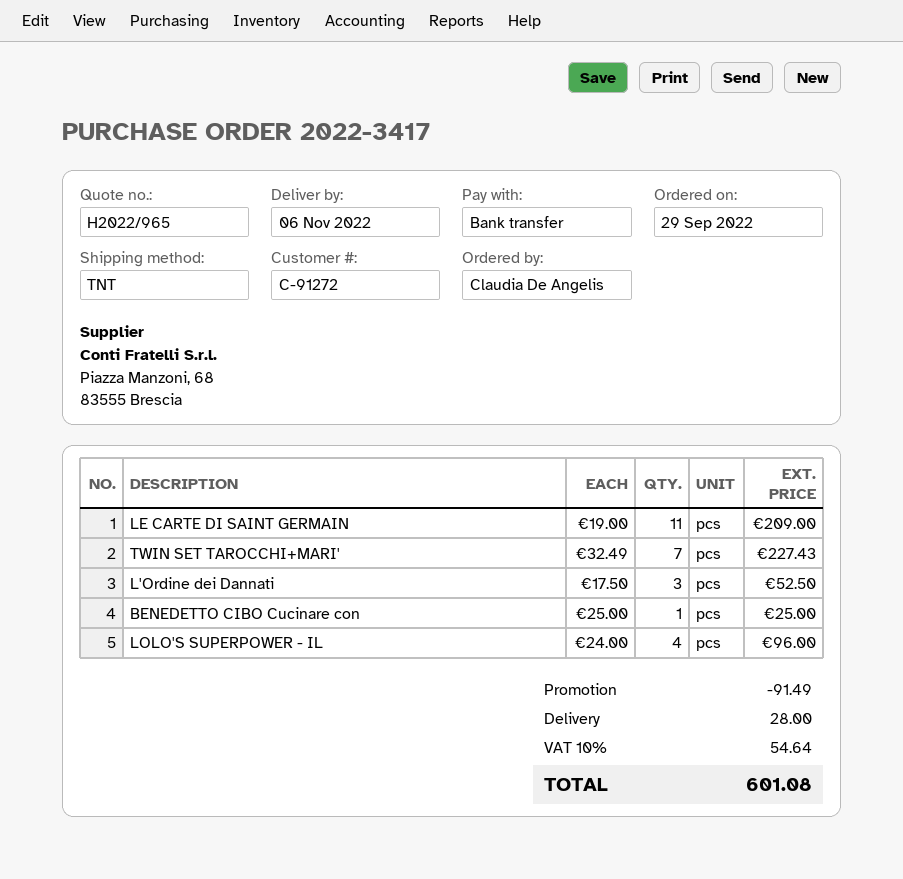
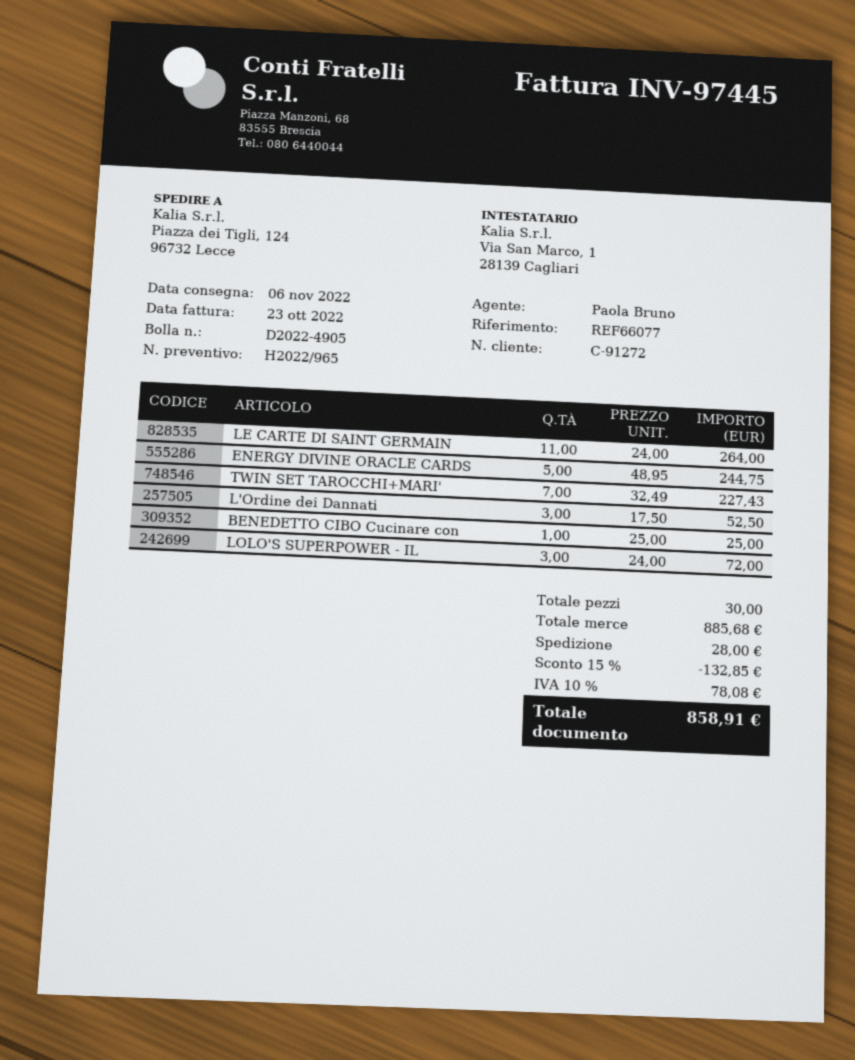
LE CARTE DI SAINT GERMAIN: 11 x 19.00 = 209.00 -> 11 x 24.00 = 264.00
LOLO'S SUPERPOWER - IL: 4 x 24.00 = 96.00 -> 3 x 24.00 = 72.00
ENERGY DIVINE ORACLE CARDS: none -> 5 x 48.95 = 244.75
discount: 91.49 -> 132.85
tax: 10% = 54.64 -> 10% = 78.08
total: 601.08 -> 858.91

